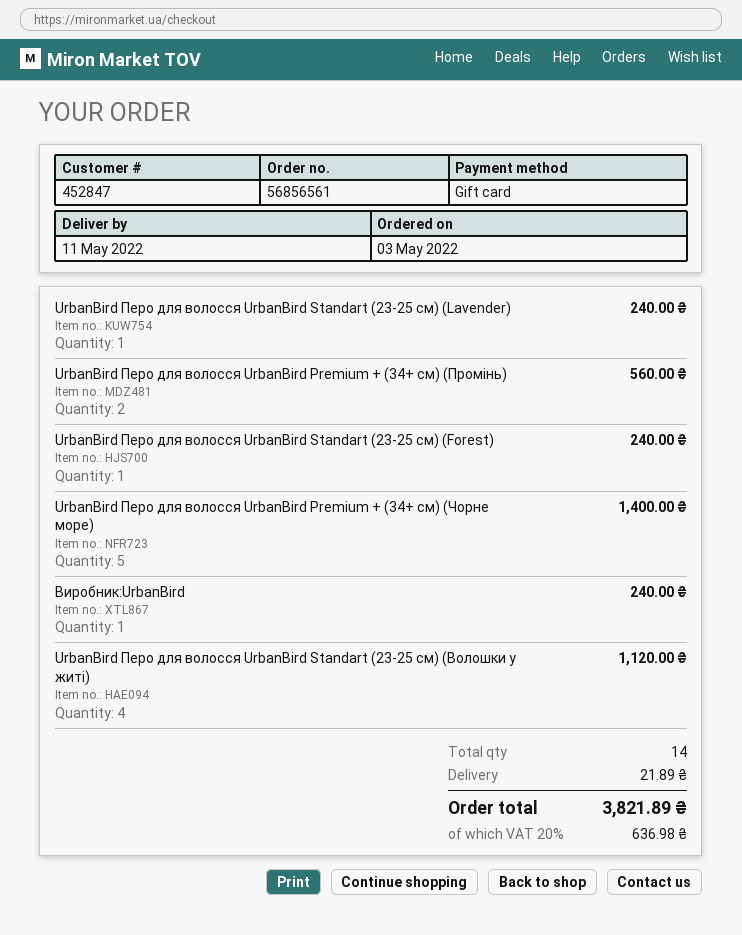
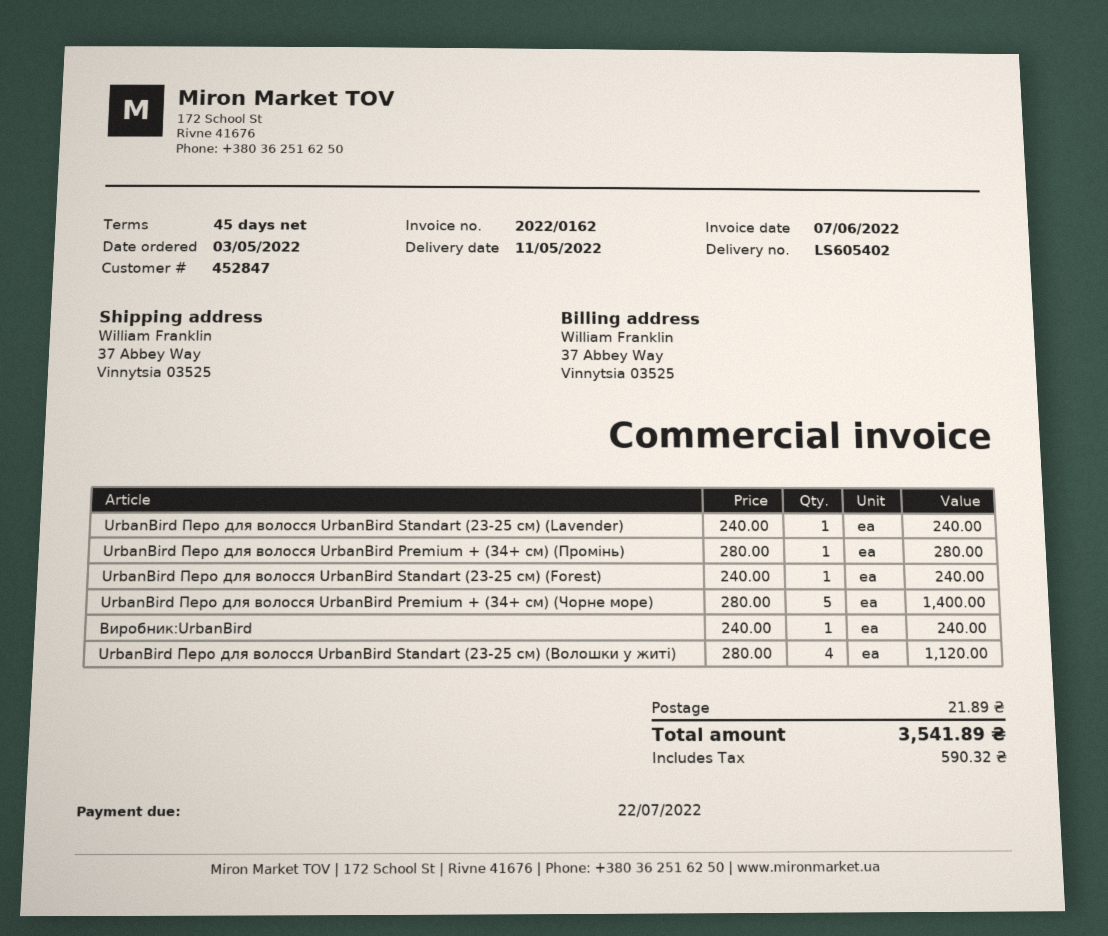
UrbanBird Перо для волосся UrbanBird Premium + (34+ см) (Промінь): 2 for 560.00 -> 1 for 280.00
tax: 636.98 -> 590.32
total: 3821.89 -> 3541.89

